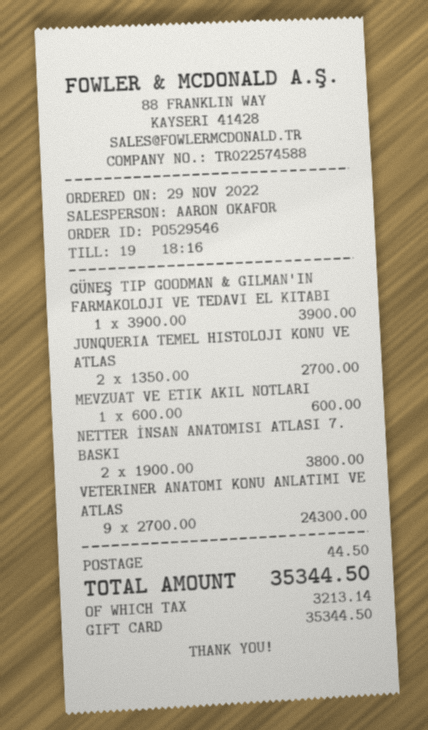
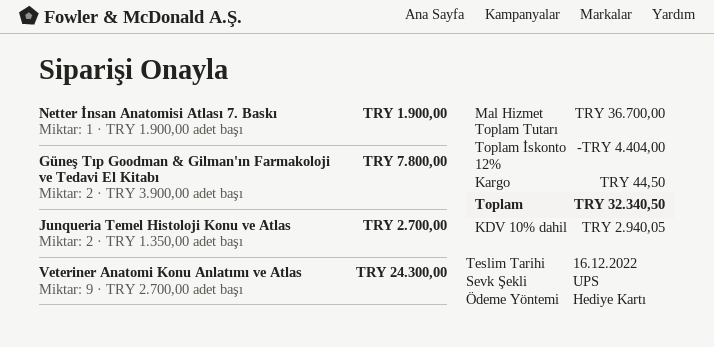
GÜNEŞ TIP GOODMAN & GILMAN'IN FARMAKOLOJI VE TEDAVI EL KITABI: 1 x 3900.00 = 3900.00 -> 2 x 3900.00 = 7800.00
MEVZUAT VE ETIK AKIL NOTLARI: 1 x 600.00 = 600.00 -> none
NETTER İNSAN ANATOMISI ATLASI 7. BASKI: 2 x 1900.00 = 3800.00 -> 1 x 1900.00 = 1900.00
discount: none -> 12% = 4404.00
tax: 3213.14 -> 2940.05
total: 35344.50 -> 32340.50

